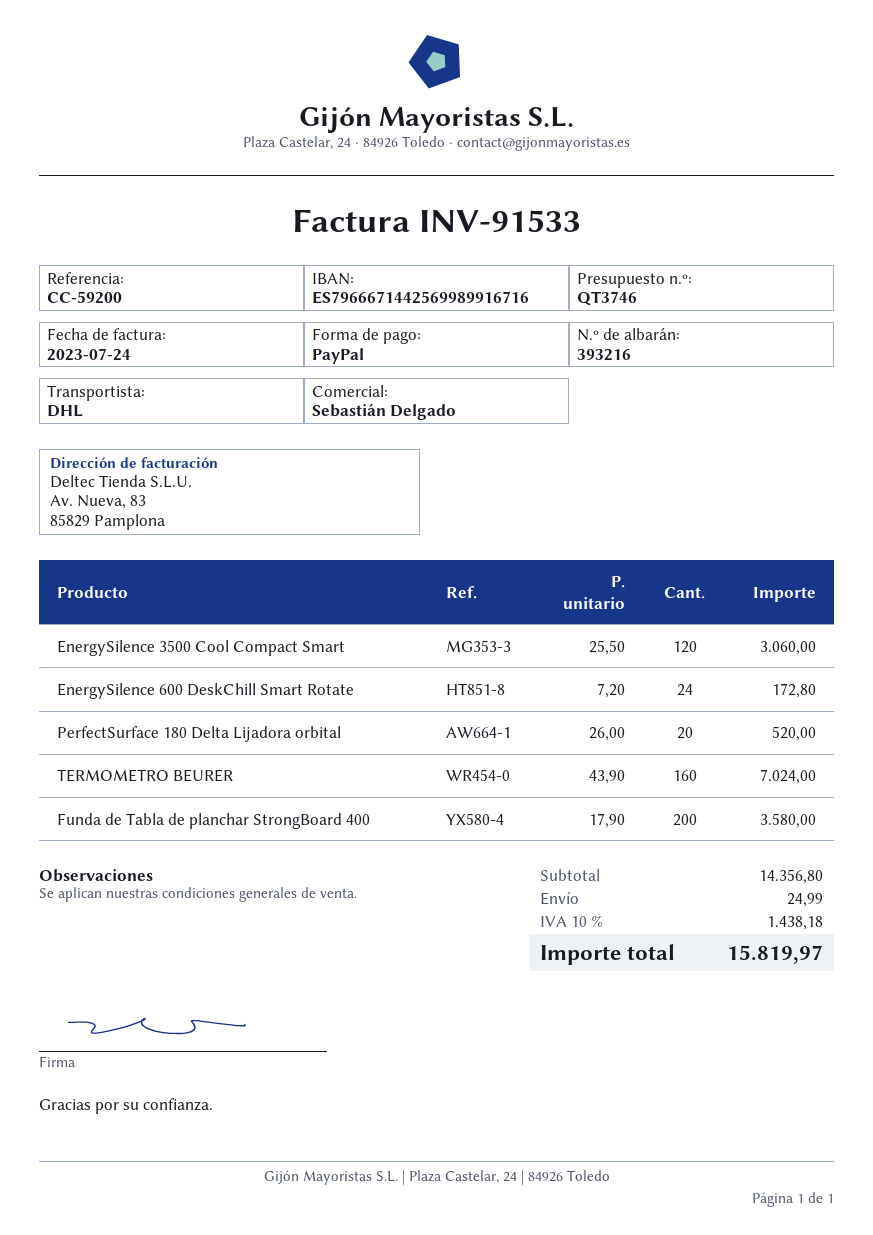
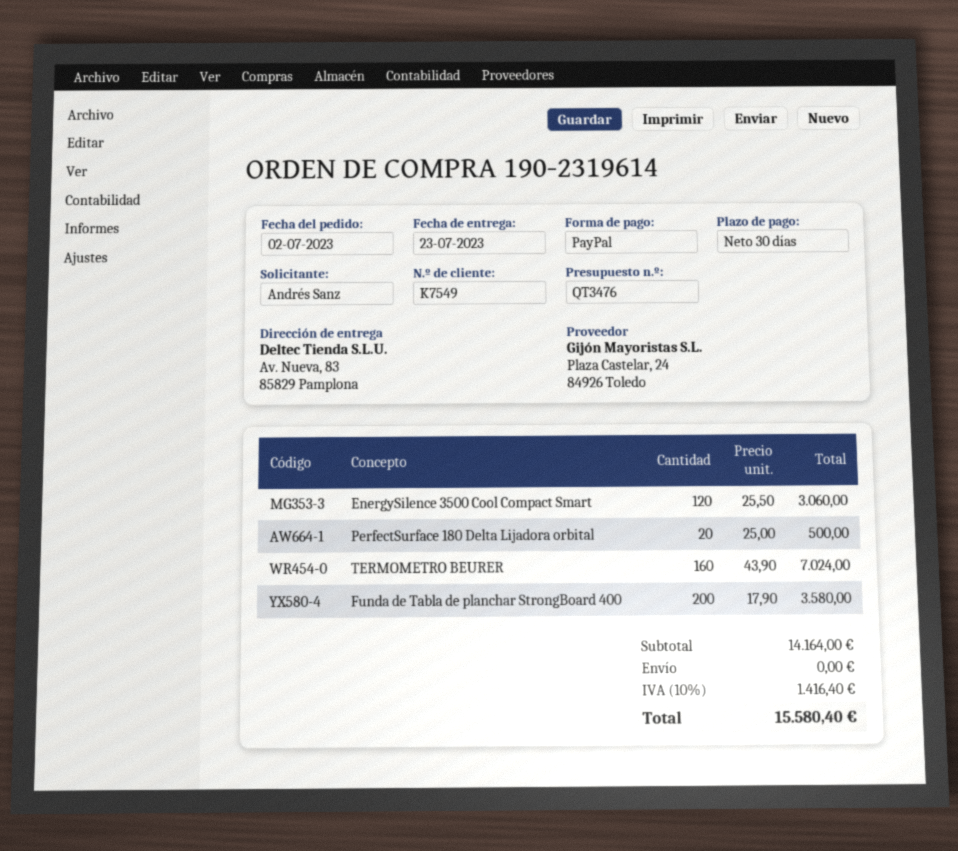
quote number: QT3746 -> QT3476
EnergySilence 600 DeskChill Smart Rotate: 24 x 7.20 = 172.80 -> none
PerfectSurface 180 Delta Lijadora orbital: 20 x 26.00 = 520.00 -> 20 x 25.00 = 500.00
subtotal: 14356.80 -> 14164.00
shipping: 24.99 -> 0.00
tax: 10% = 1438.18 -> 10% = 1416.40
total: 15819.97 -> 15580.40

